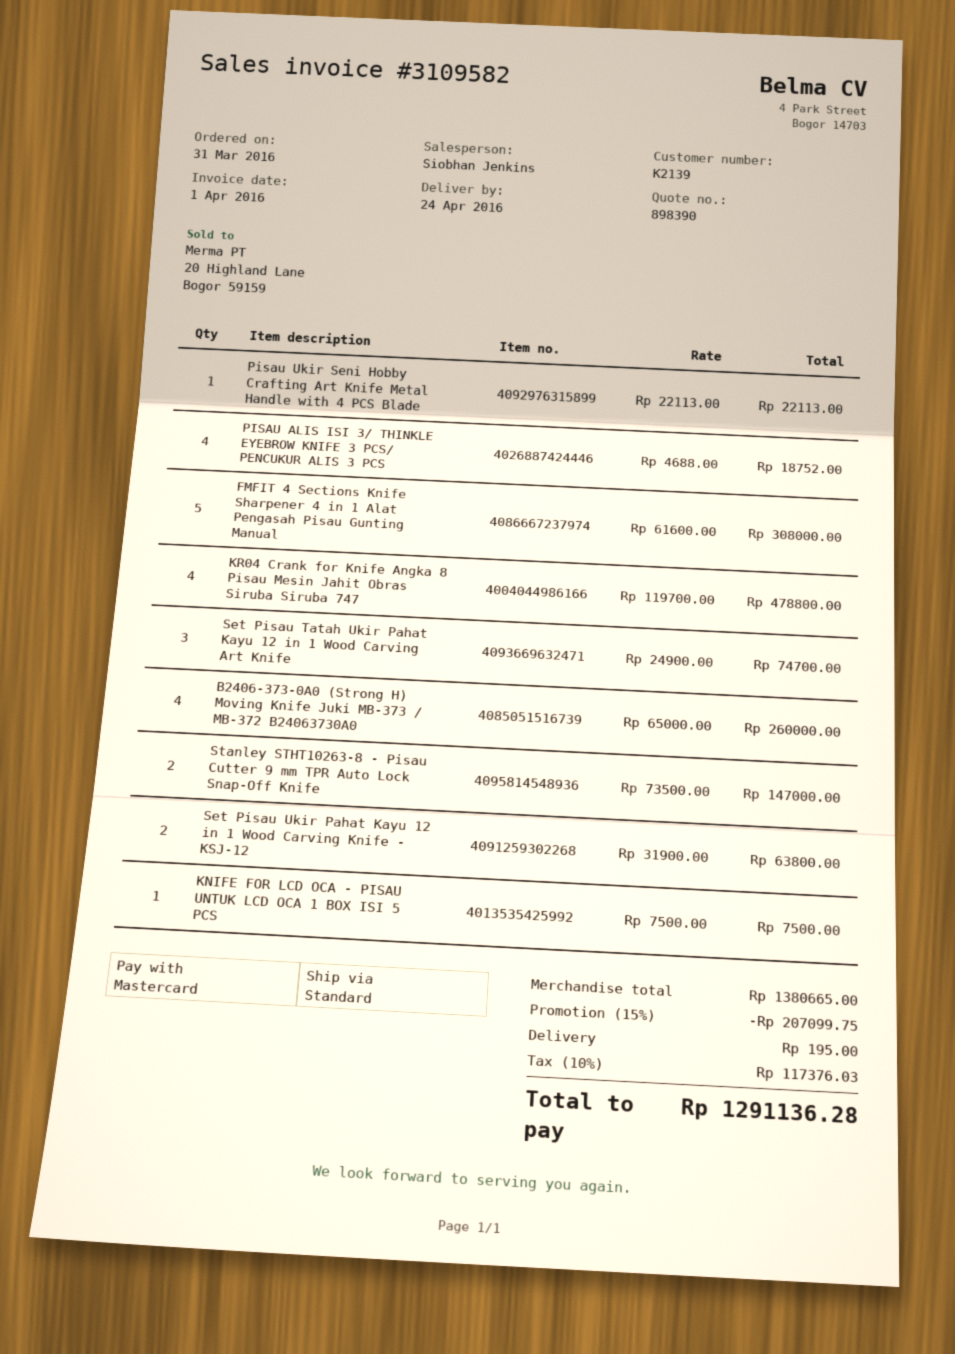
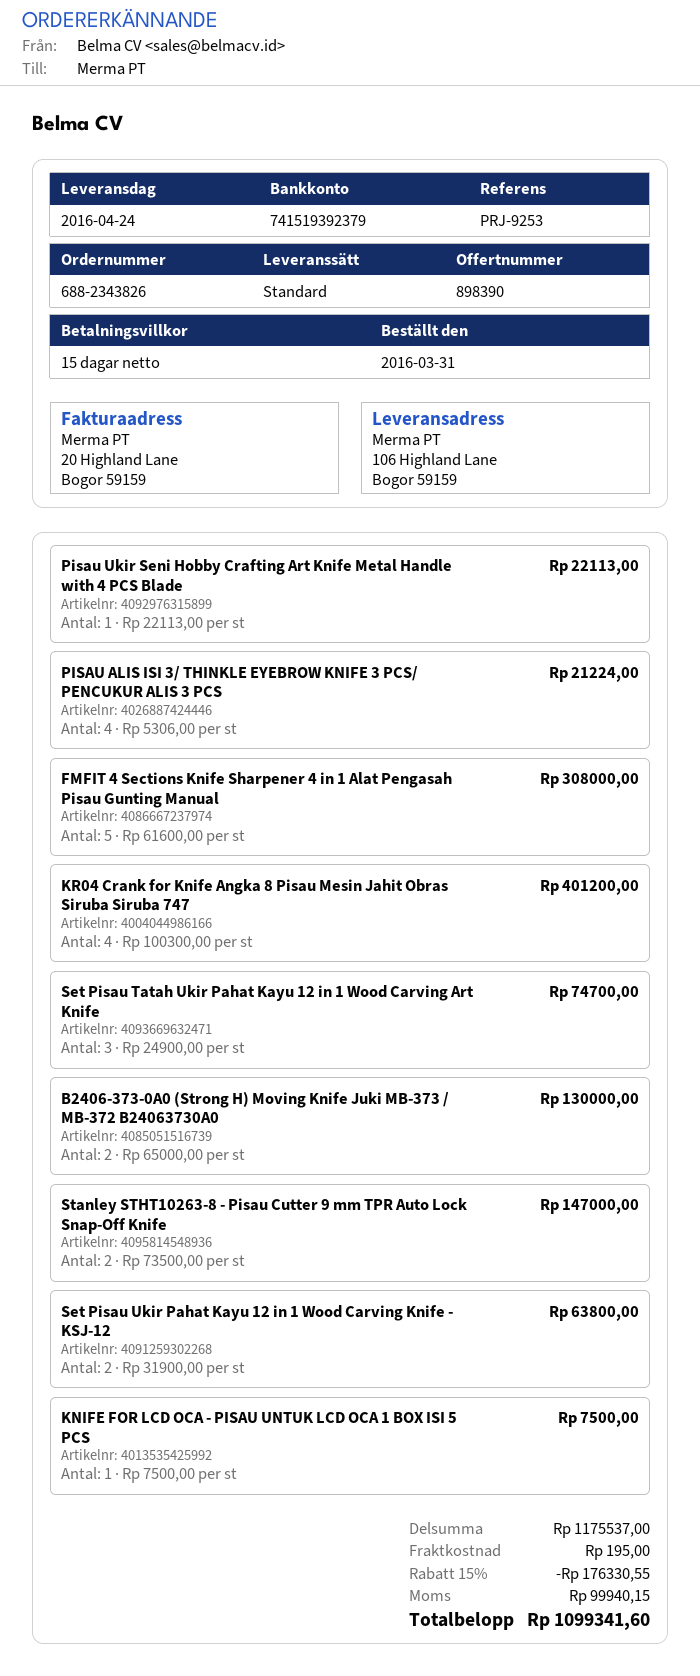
PISAU ALIS ISI 3/ THINKLE EYEBROW KNIFE 3 PCS/ PENCUKUR ALIS 3 PCS: 4 x 4688.00 = 18752.00 -> 4 x 5306.00 = 21224.00
KR04 Crank for Knife Angka 8 Pisau Mesin Jahit Obras Siruba Siruba 747: 4 x 119700.00 = 478800.00 -> 4 x 100300.00 = 401200.00
B2406-373-0A0 (Strong H) Moving Knife Juki MB-373 / MB-372 B24063730A0: 4 x 65000.00 = 260000.00 -> 2 x 65000.00 = 130000.00
subtotal: 1380665.00 -> 1175537.00
discount: 15% = 207099.75 -> 15% = 176330.55
tax: 117376.03 -> 99940.15
total: 1291136.28 -> 1099341.60

